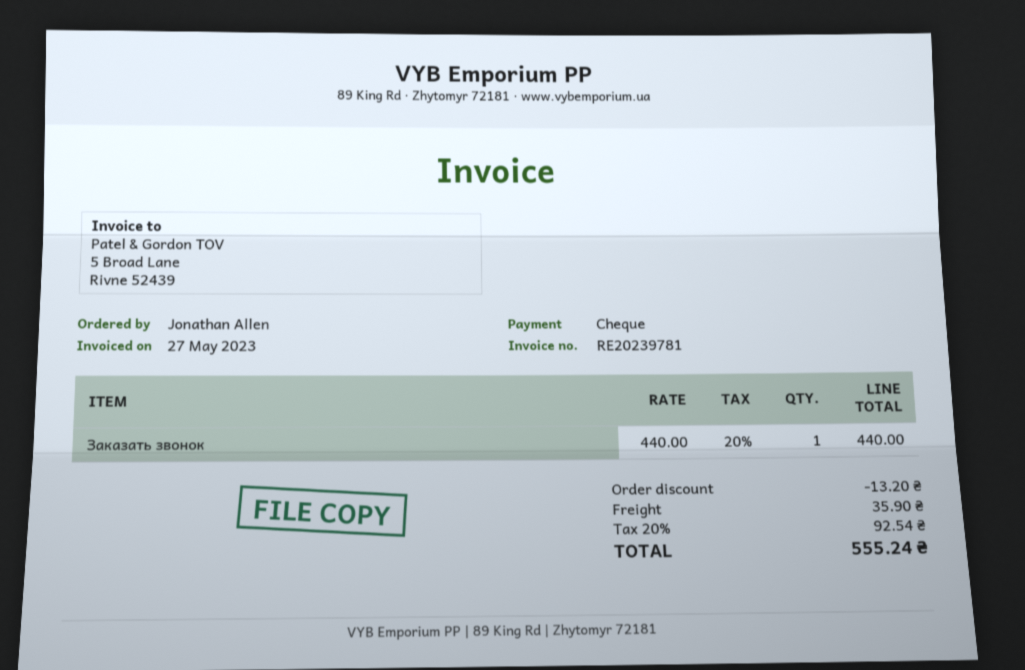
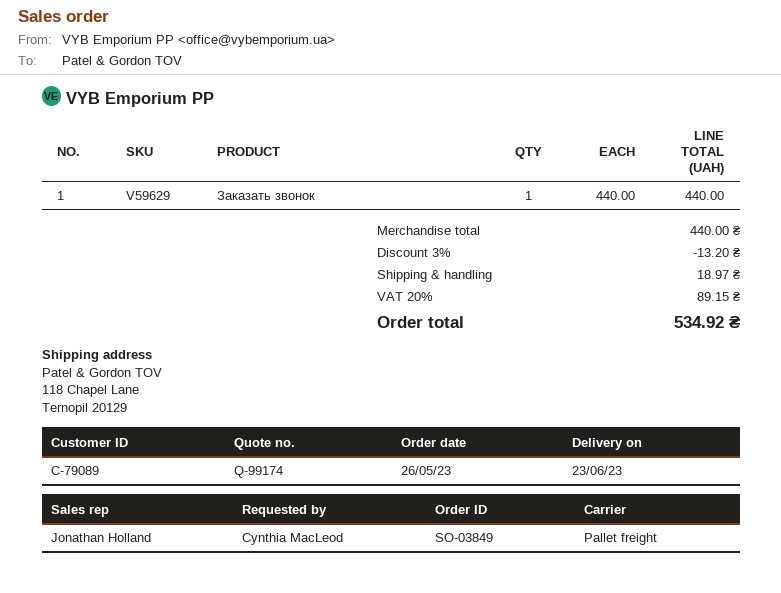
ordered by: Jonathan Allen -> Cynthia MacLeod
shipping: 35.90 -> 18.97
tax: 20% = 92.54 -> 20% = 89.15
total: 555.24 -> 534.92

